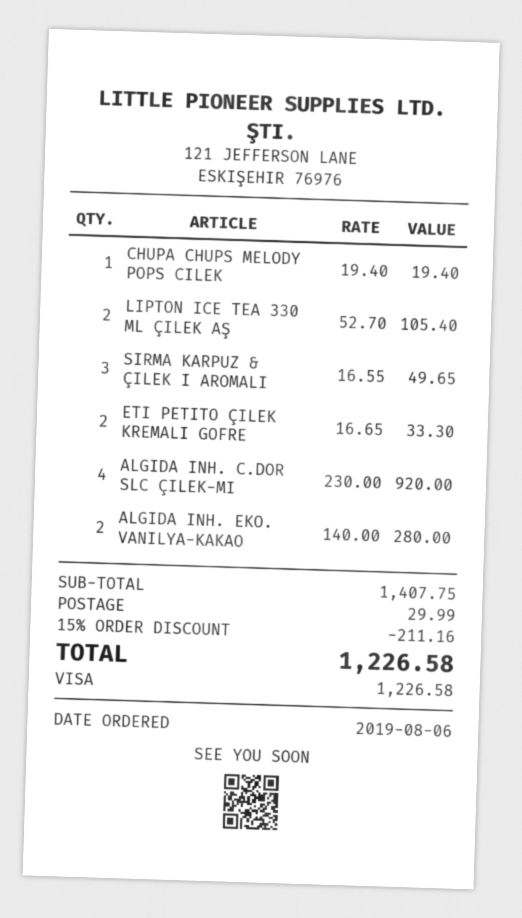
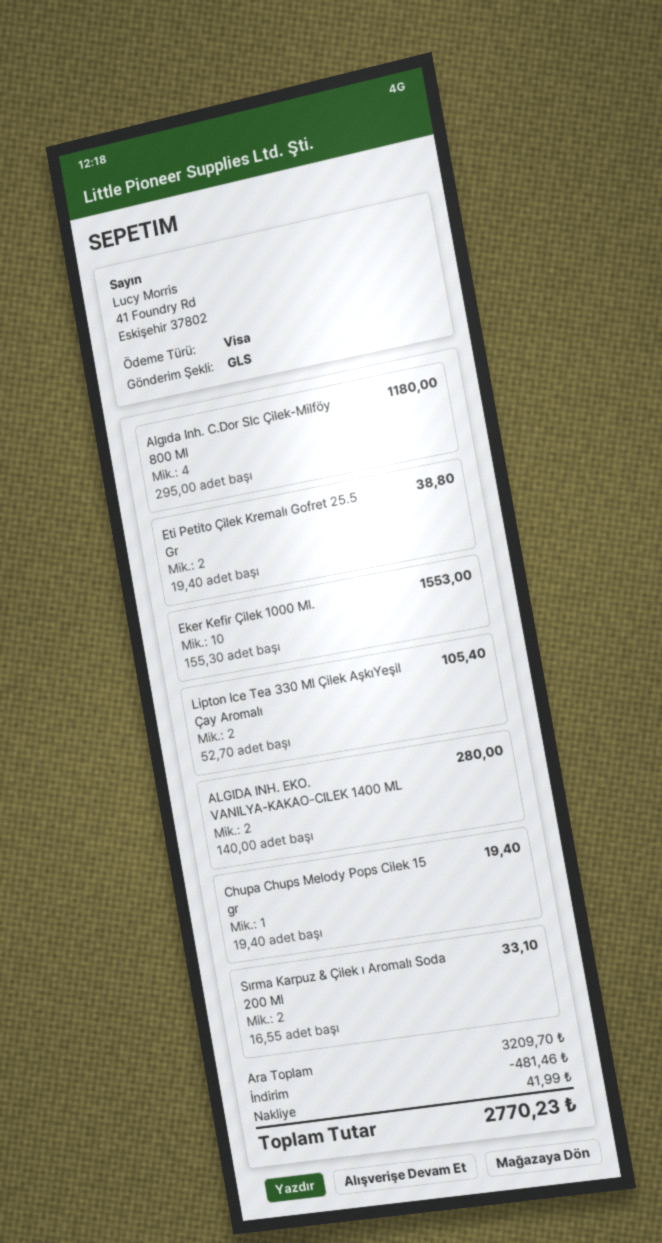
SIRMA KARPUZ & ÇILEK I AROMALI: 3 x 16.55 = 49.65 -> 2 x 16.55 = 33.10
ETI PETITO ÇILEK KREMALI GOFRE: 2 x 16.65 = 33.30 -> 2 x 19.40 = 38.80
ALGIDA INH. C.DOR SLC ÇILEK-MI: 4 x 230.00 = 920.00 -> 4 x 295.00 = 1180.00
Eker Kefir Çilek 1000 Ml.: none -> 10 x 155.30 = 1553.00
subtotal: 1407.75 -> 3209.70
discount: 211.16 -> 481.46
shipping: 29.99 -> 41.99
total: 1226.58 -> 2770.23

